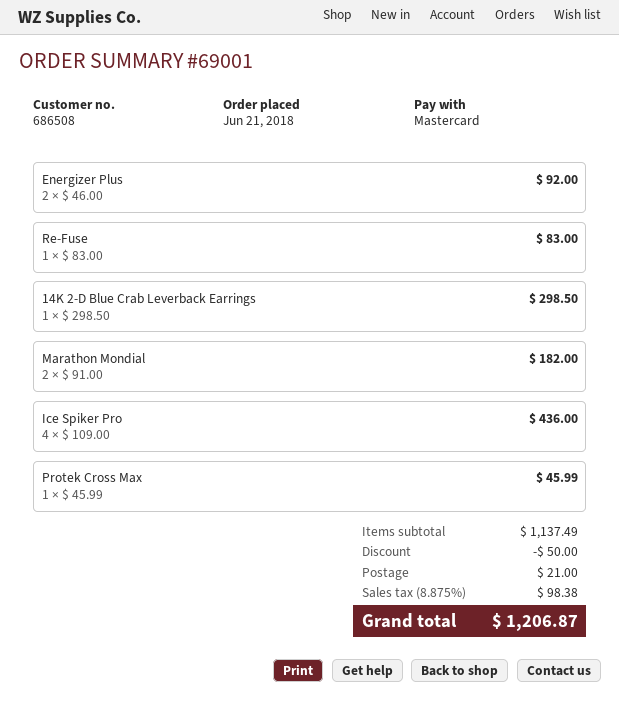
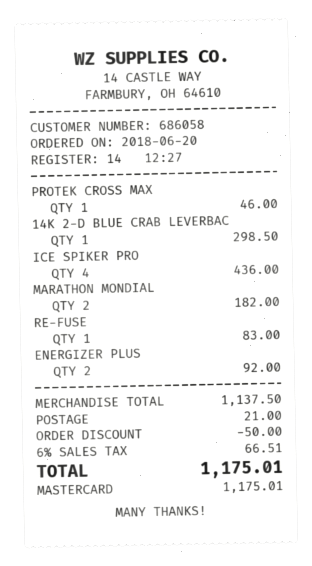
order date: 2018-06-21 -> 2018-06-20
customer number: 686508 -> 686058
Protek Cross Max: 1 for 45.99 -> 1 for 46.00
subtotal: 1137.49 -> 1137.50
tax: 8.875% = 98.38 -> 6% = 66.51
total: 1206.87 -> 1175.01

